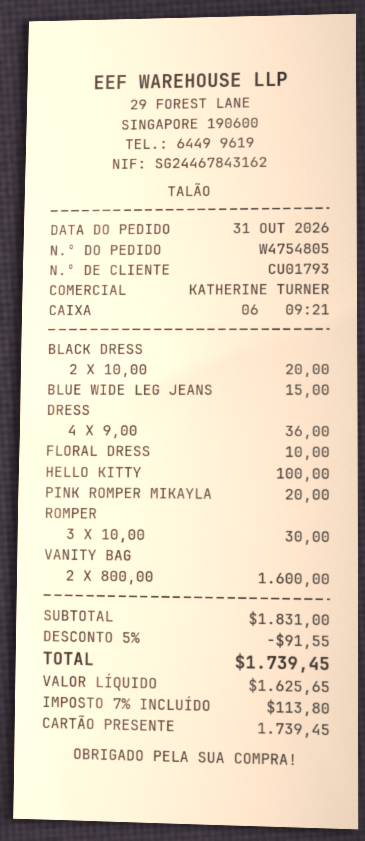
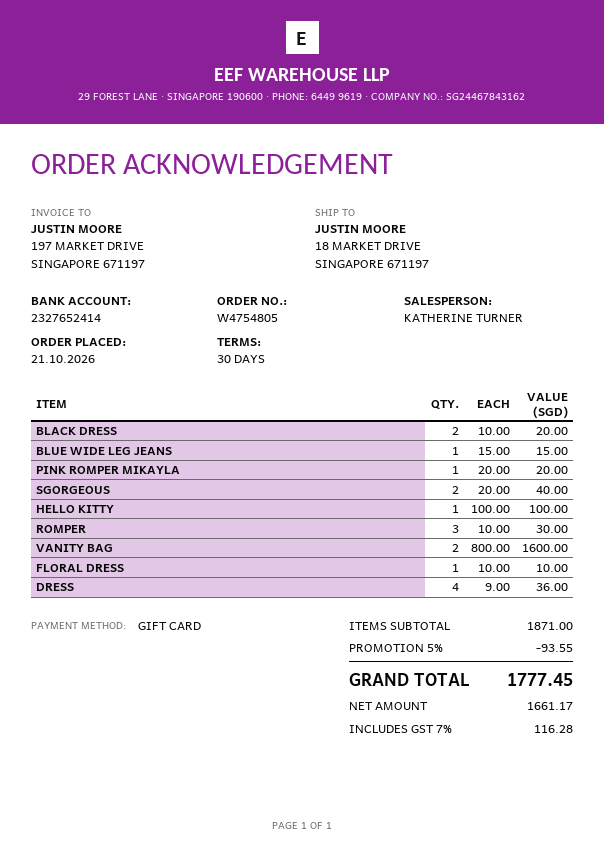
order date: 2026-10-31 -> 2026-10-21
SGORGEOUS: none -> 2 x 20.00 = 40.00
subtotal: 1831.00 -> 1871.00
discount: 5% = 91.55 -> 5% = 93.55
net: 1625.65 -> 1661.17
tax: 7% = 113.80 -> 7% = 116.28
total: 1739.45 -> 1777.45

